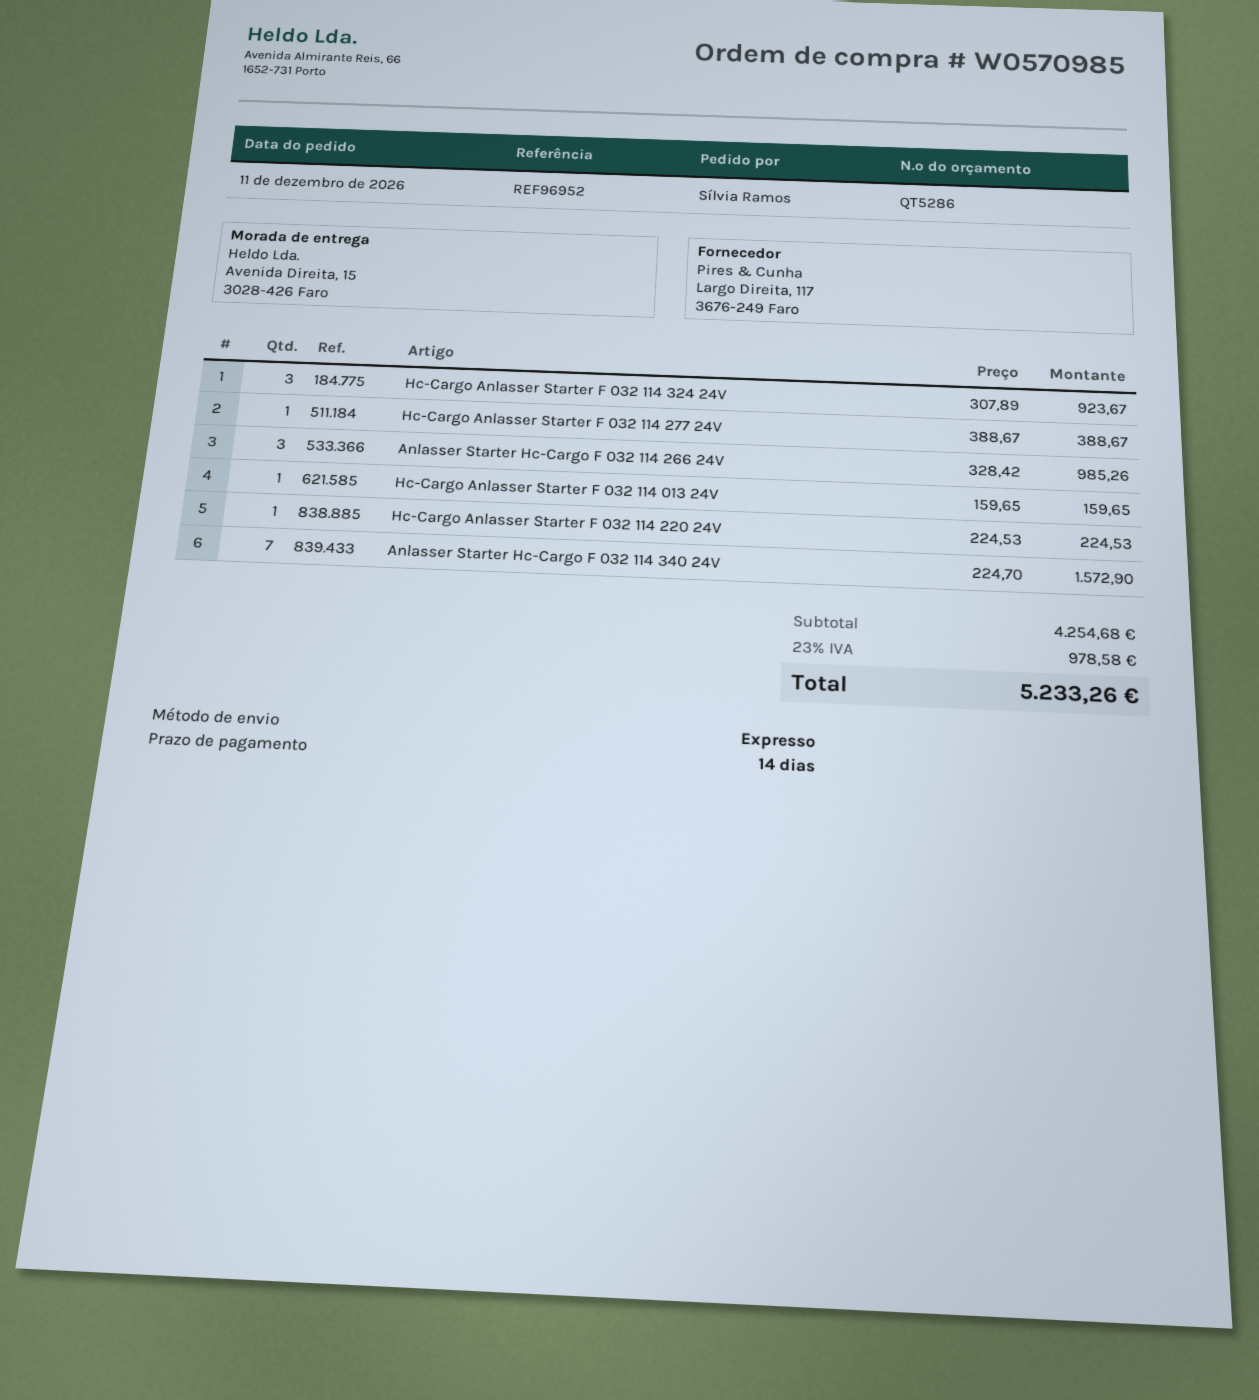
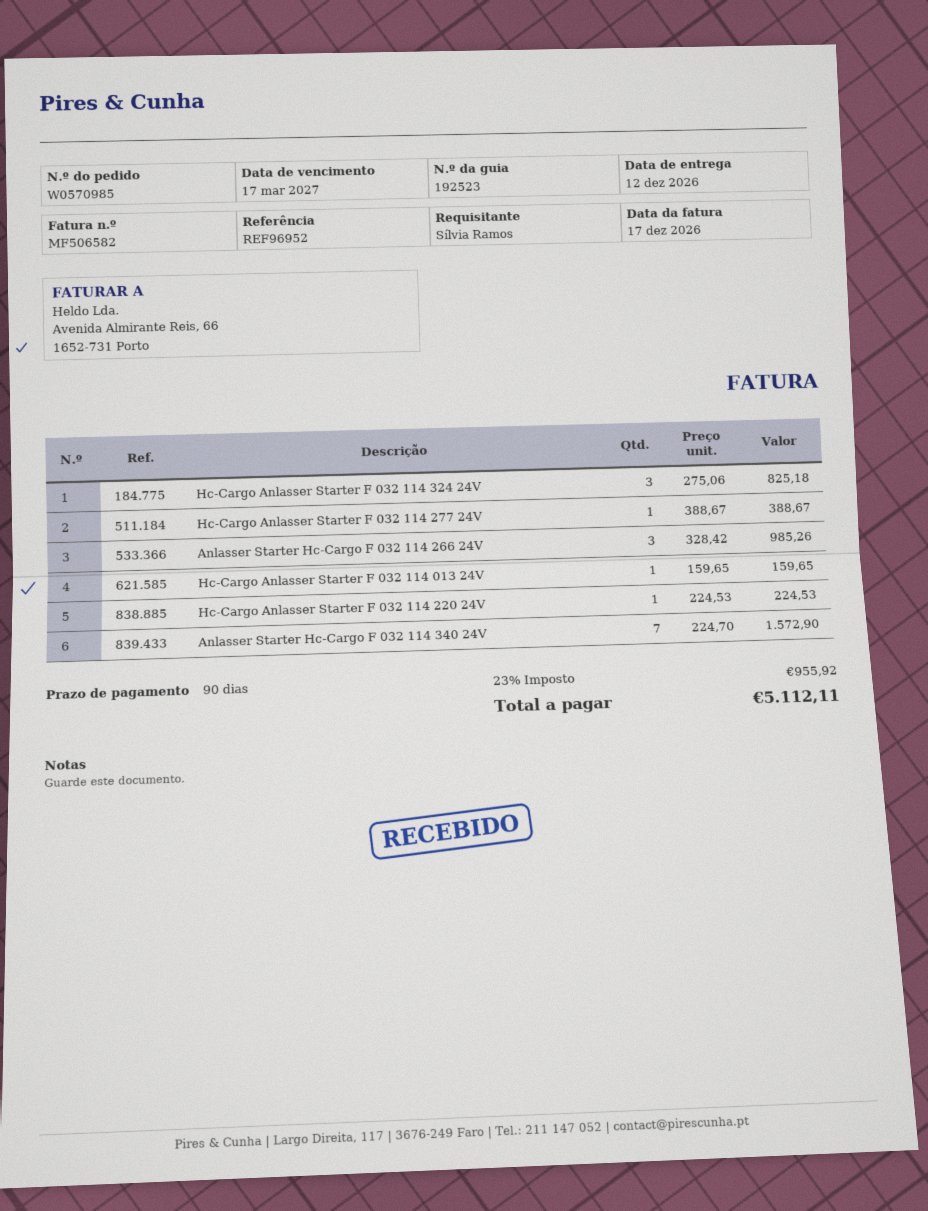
payment terms: 14 days -> 90 days
Hc-Cargo Anlasser Starter F 032 114 324 24V: 3 x 307.89 = 923.67 -> 3 x 275.06 = 825.18
tax: 23% = 978.58 -> 23% = 955.92
total: 5233.26 -> 5112.11

